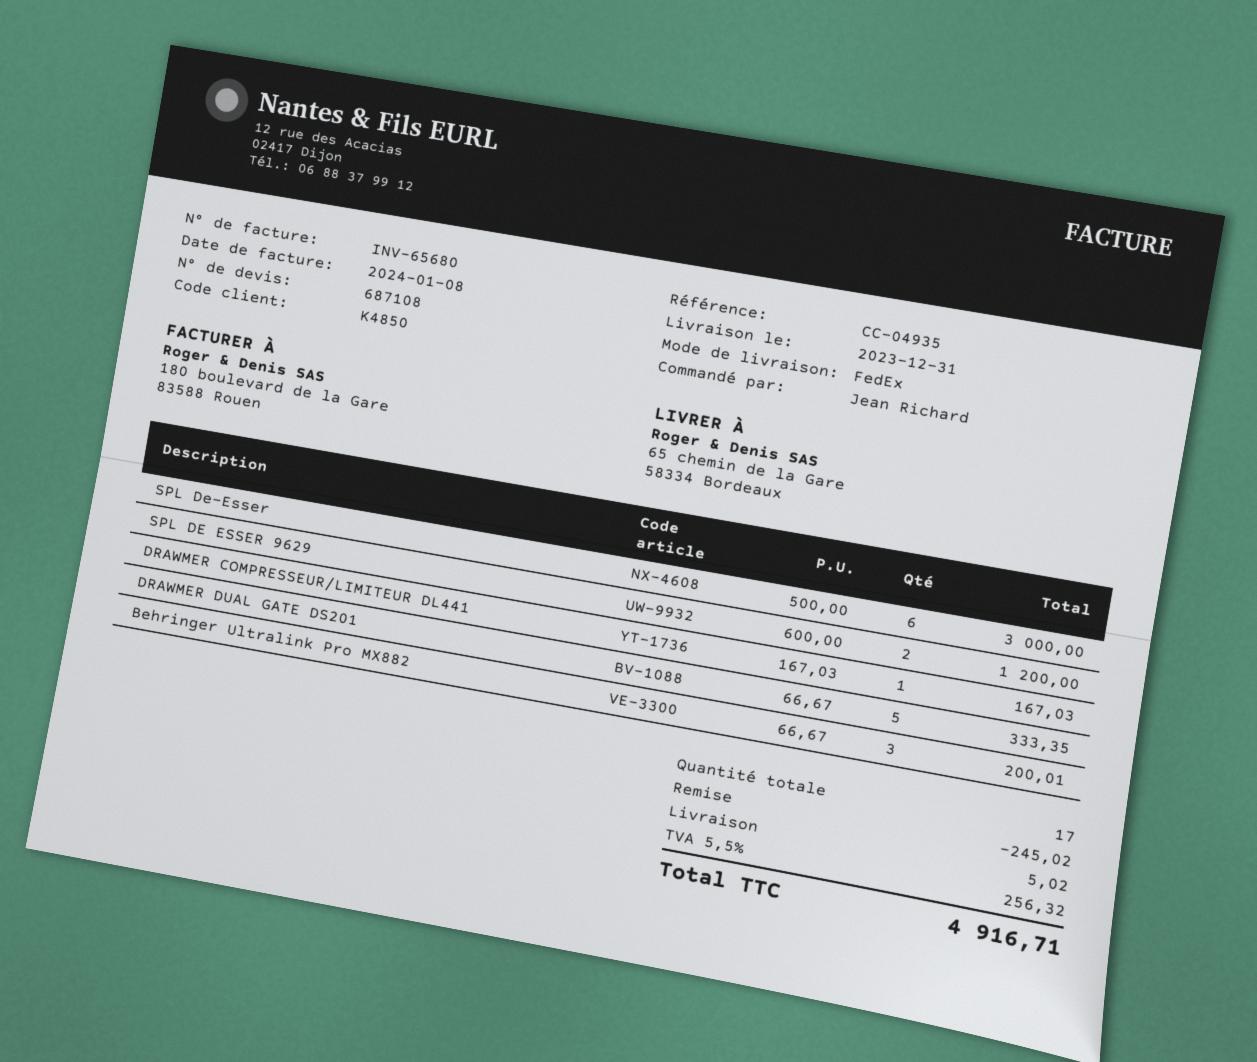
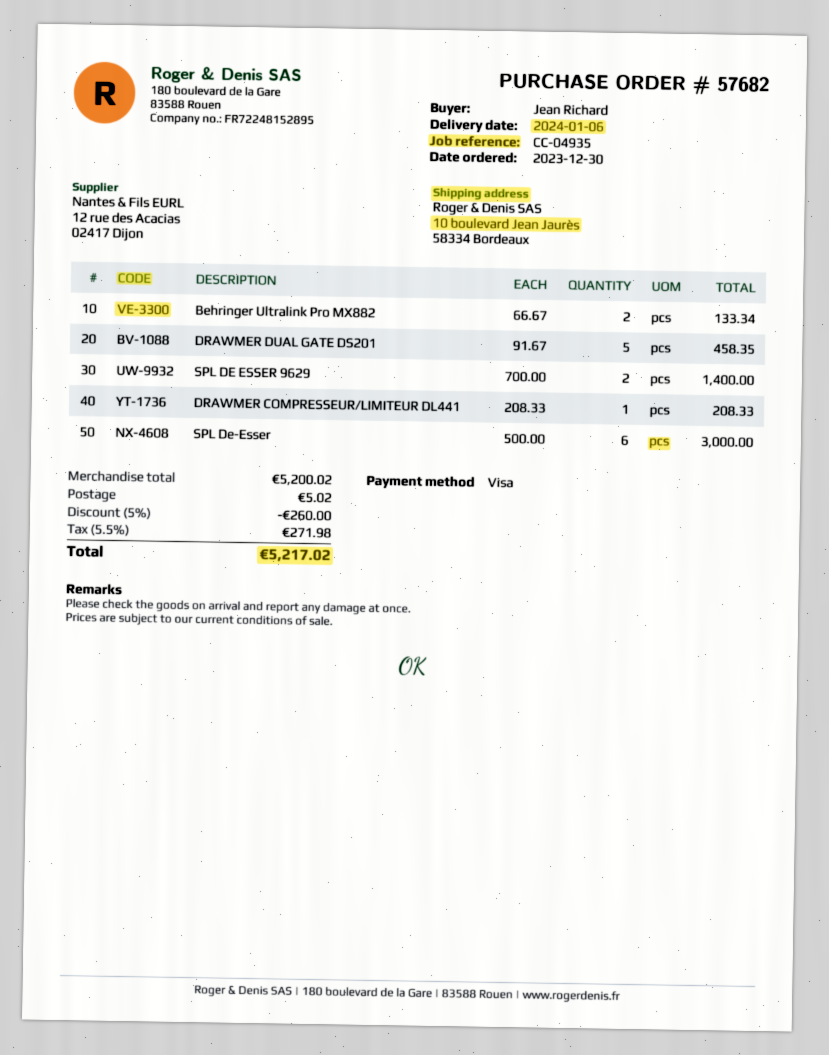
delivery date: 2023-12-31 -> 2024-01-06
ship to: 65 chemin de la Gare, 58334 Bordeaux -> 10 boulevard Jean Jaurès, 58334 Bordeaux
SPL DE ESSER 9629: 2 x 600.00 = 1200.00 -> 2 x 700.00 = 1400.00
DRAWMER COMPRESSEUR/LIMITEUR DL441: 1 x 167.03 = 167.03 -> 1 x 208.33 = 208.33
DRAWMER DUAL GATE DS201: 5 x 66.67 = 333.35 -> 5 x 91.67 = 458.35
Behringer Ultralink Pro MX882: 3 x 66.67 = 200.01 -> 2 x 66.67 = 133.34
discount: 245.02 -> 260.00
tax: 5.5% = 256.32 -> 5.5% = 271.98
total: 4916.71 -> 5217.02

